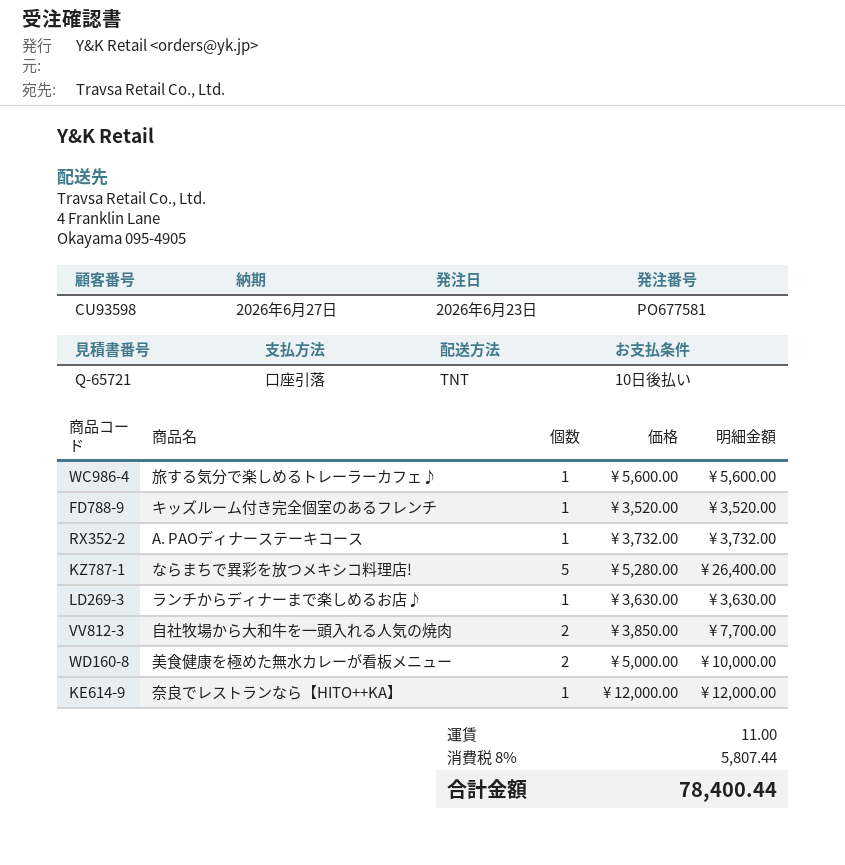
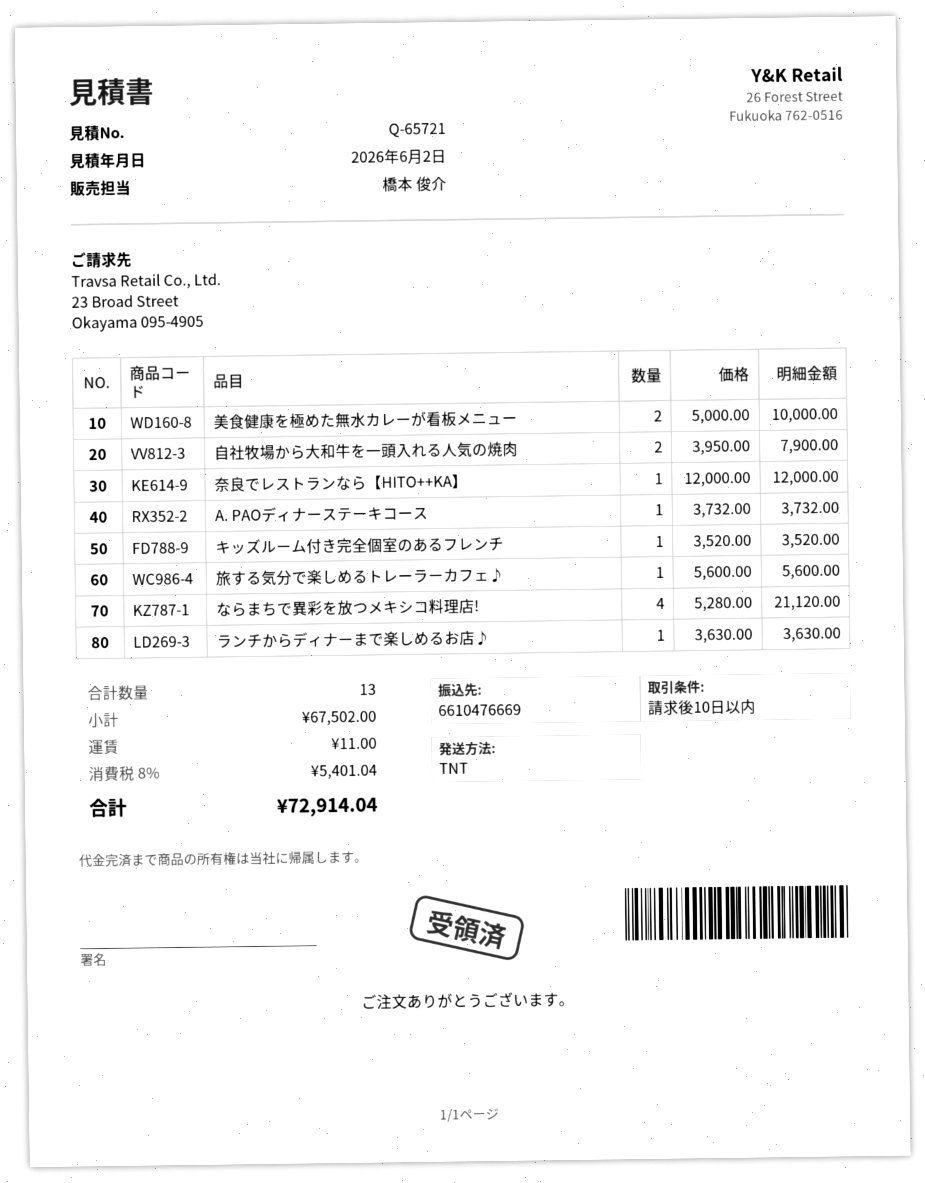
ならまちで異彩を放つメキシコ料理店!: 5 x 5280.00 = 26400.00 -> 4 x 5280.00 = 21120.00
自社牧場から大和牛を一頭入れる人気の焼肉: 2 x 3850.00 = 7700.00 -> 2 x 3950.00 = 7900.00
tax: 8% = 5807.44 -> 8% = 5401.04
total: 78400.44 -> 72914.04

